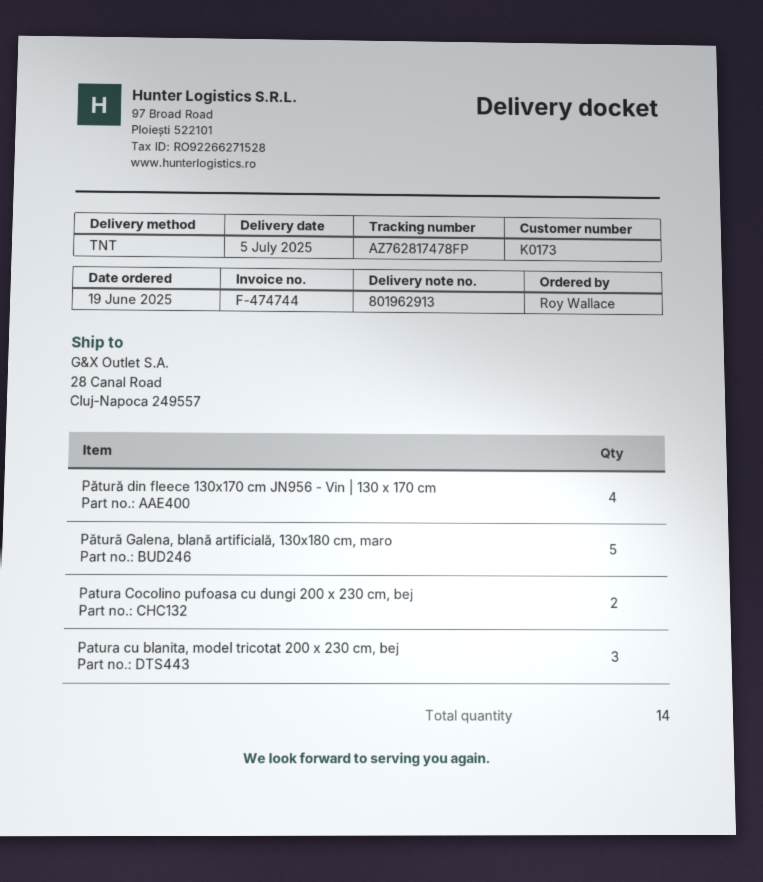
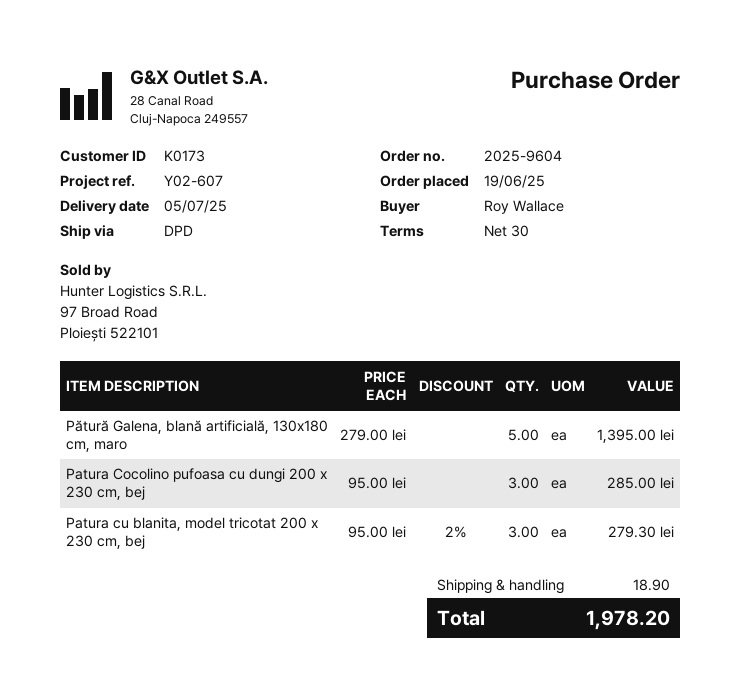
shipping method: TNT -> DPD
Pătură din fleece 130x170 cm JN956 - Vin | 130 x 170 cm: 4 -> none
Patura Cocolino pufoasa cu dungi 200 x 230 cm, bej: 2 -> 3

